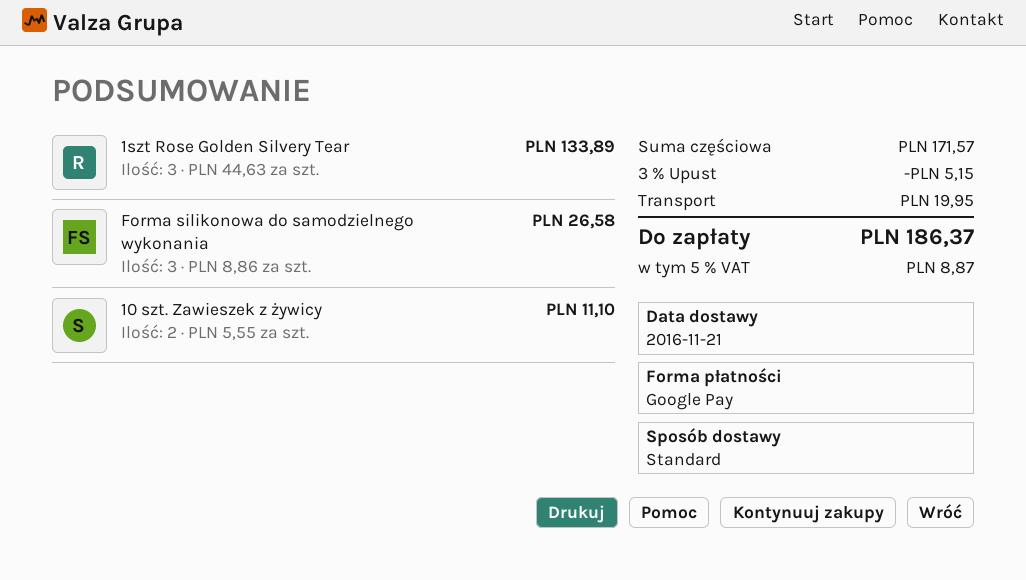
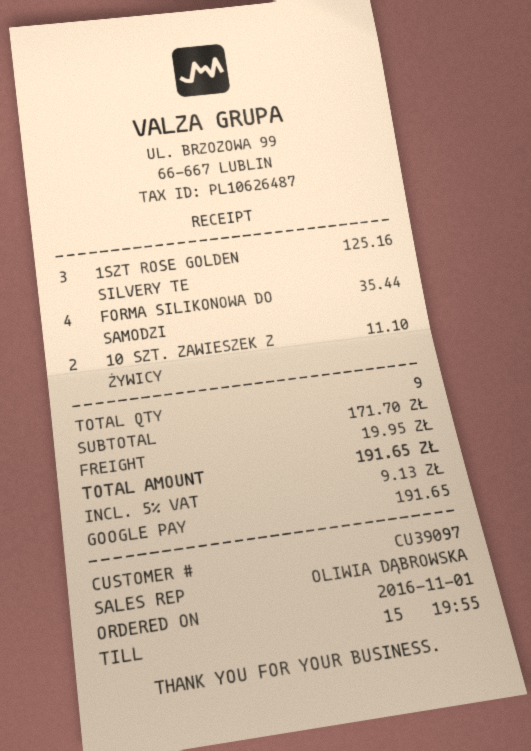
1szt Rose Golden Silvery Tear: 3 for 133.89 -> 3 for 125.16
Forma silikonowa do samodzielnego wykonania: 3 for 26.58 -> 4 for 35.44
subtotal: 171.57 -> 171.70
discount: 3% = 5.15 -> none
tax: 5% = 8.87 -> 5% = 9.13
total: 186.37 -> 191.65

